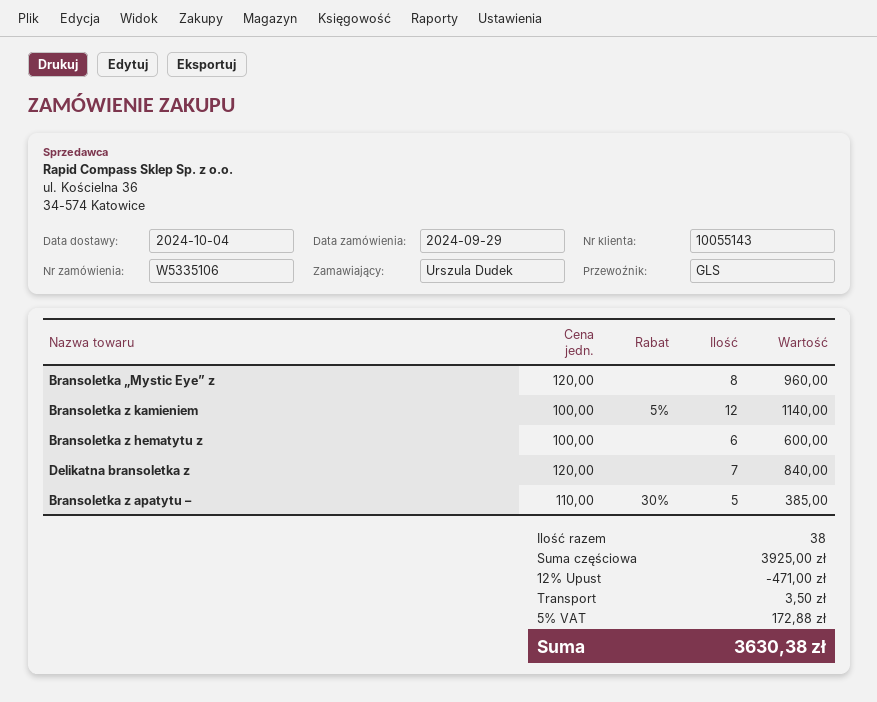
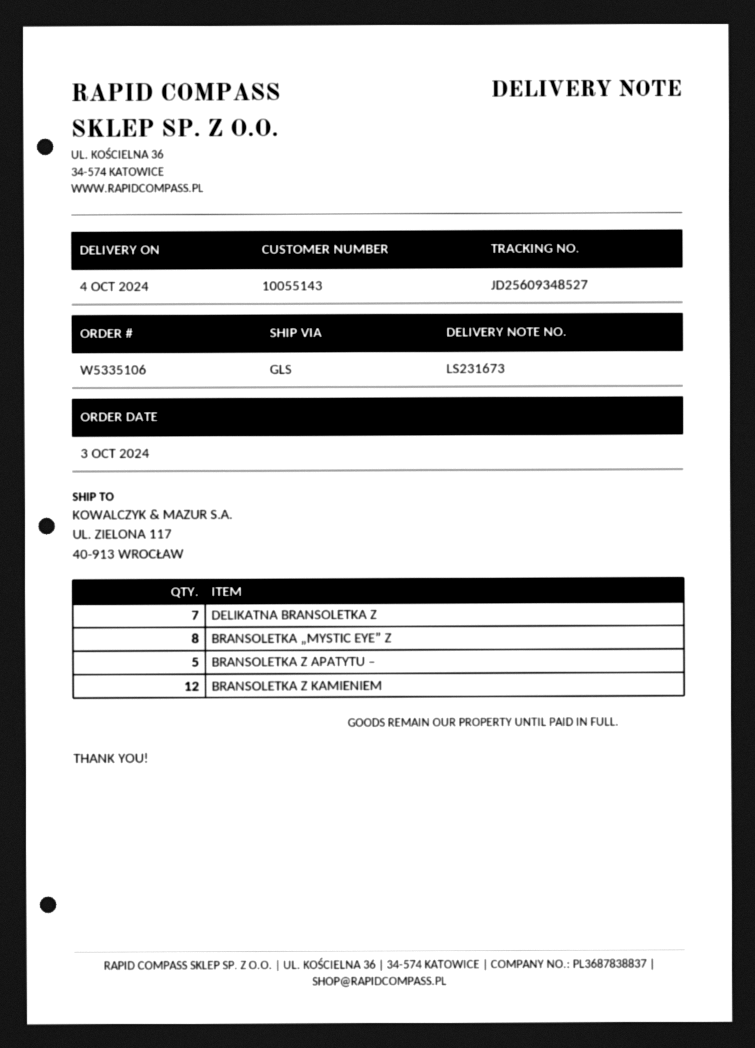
order date: 2024-09-29 -> 2024-10-03
Bransoletka z hematytu z: 6 -> none

